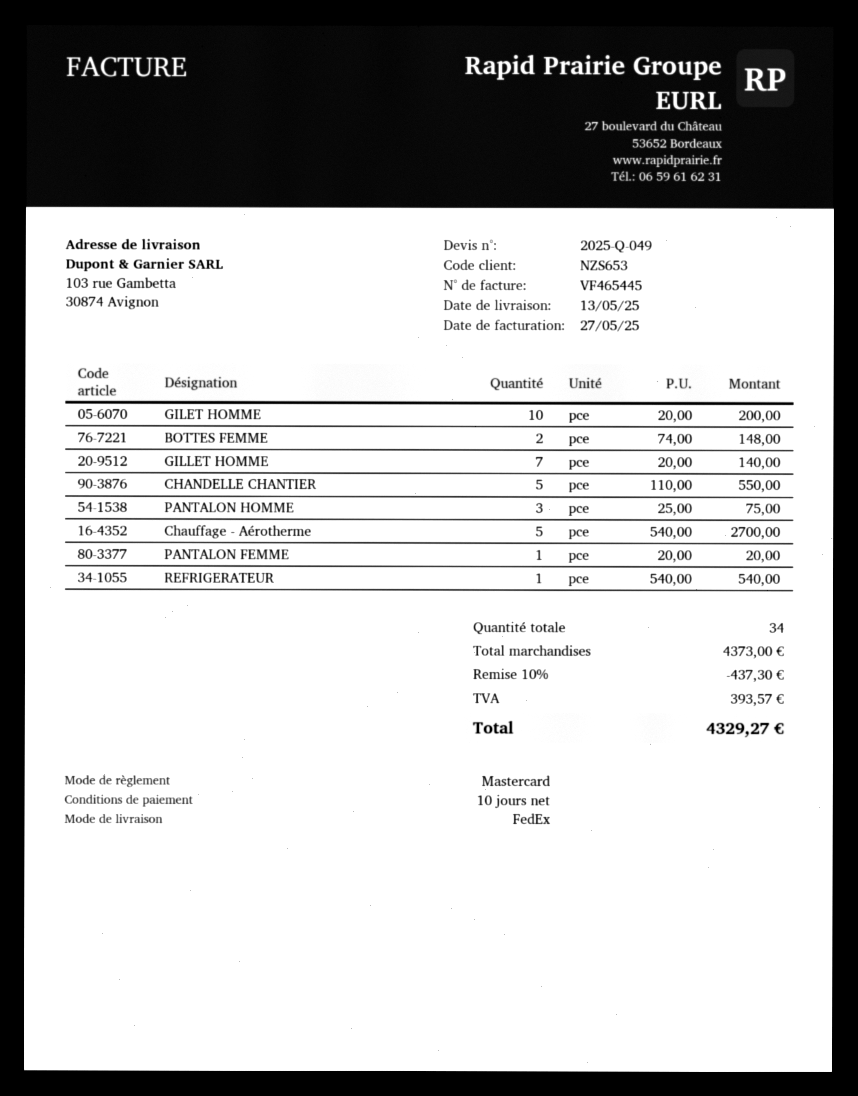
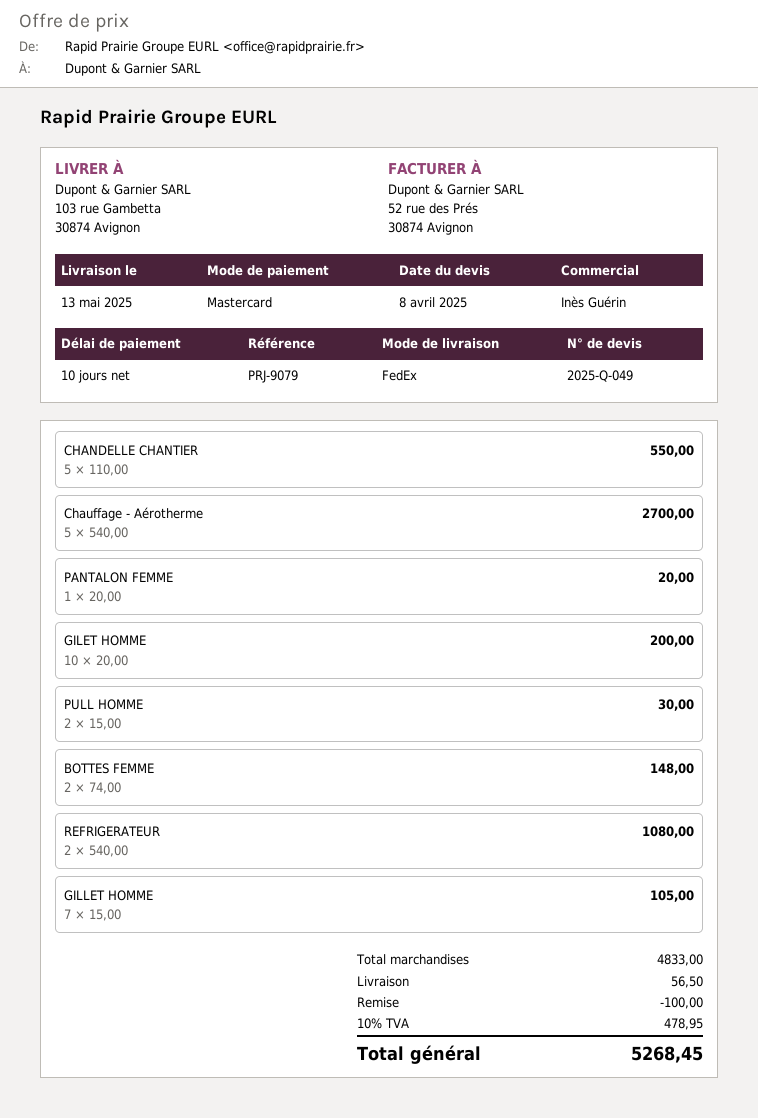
GILLET HOMME: 7 x 20.00 = 140.00 -> 7 x 15.00 = 105.00
PANTALON HOMME: 3 x 25.00 = 75.00 -> none
REFRIGERATEUR: 1 x 540.00 = 540.00 -> 2 x 540.00 = 1080.00
PULL HOMME: none -> 2 x 15.00 = 30.00
subtotal: 4373.00 -> 4833.00
discount: 437.30 -> 100.00
shipping: none -> 56.50
tax: 393.57 -> 478.95
total: 4329.27 -> 5268.45

